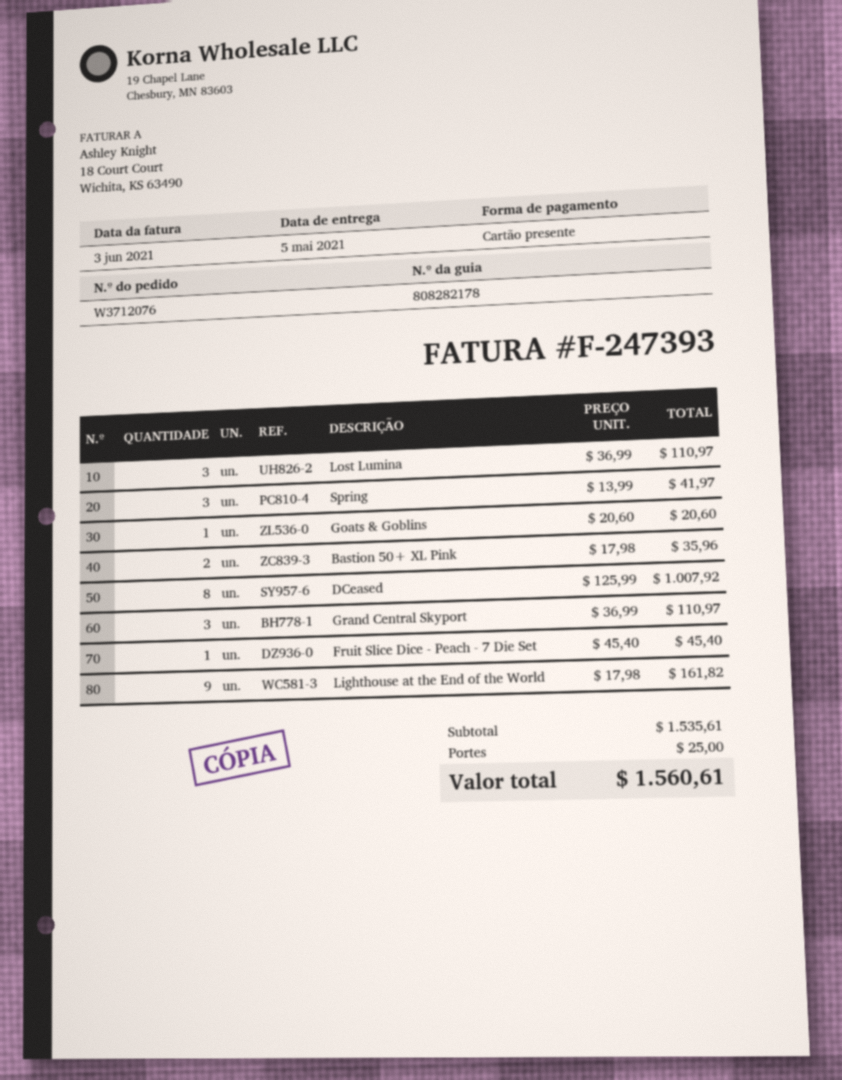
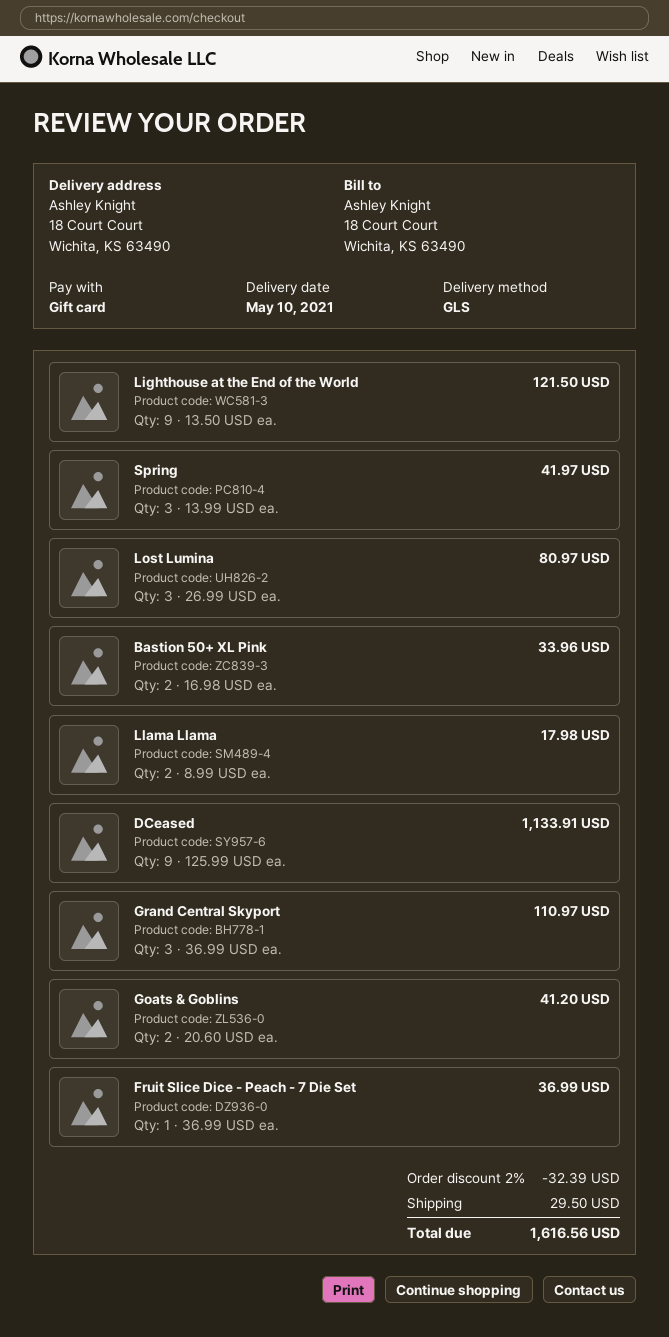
delivery date: 2021-05-05 -> 2021-05-10
Lost Lumina: 3 x 36.99 = 110.97 -> 3 x 26.99 = 80.97
Goats & Goblins: 1 x 20.60 = 20.60 -> 2 x 20.60 = 41.20
Bastion 50+ XL Pink: 2 x 17.98 = 35.96 -> 2 x 16.98 = 33.96
DCeased: 8 x 125.99 = 1007.92 -> 9 x 125.99 = 1133.91
Fruit Slice Dice - Peach - 7 Die Set: 1 x 45.40 = 45.40 -> 1 x 36.99 = 36.99
Lighthouse at the End of the World: 9 x 17.98 = 161.82 -> 9 x 13.50 = 121.50
Llama Llama: none -> 2 x 8.99 = 17.98
discount: none -> 2% = 32.39
shipping: 25.00 -> 29.50
total: 1560.61 -> 1616.56

